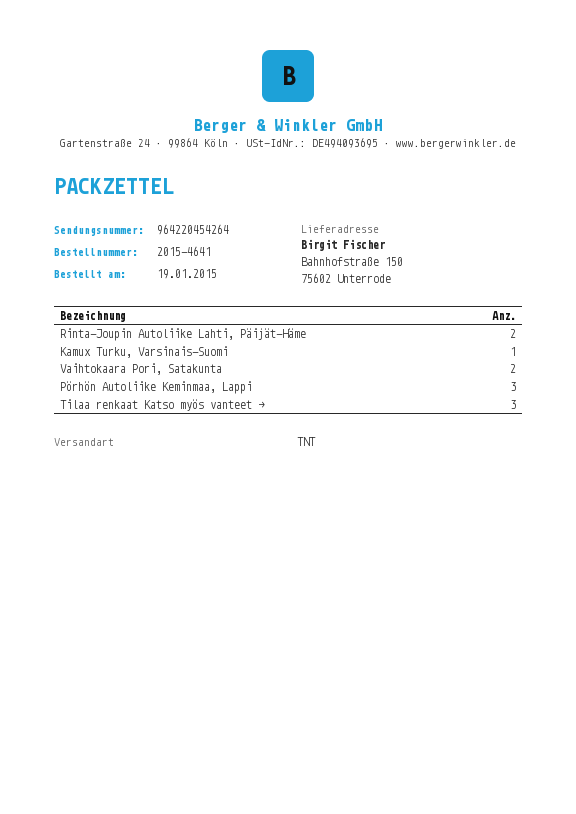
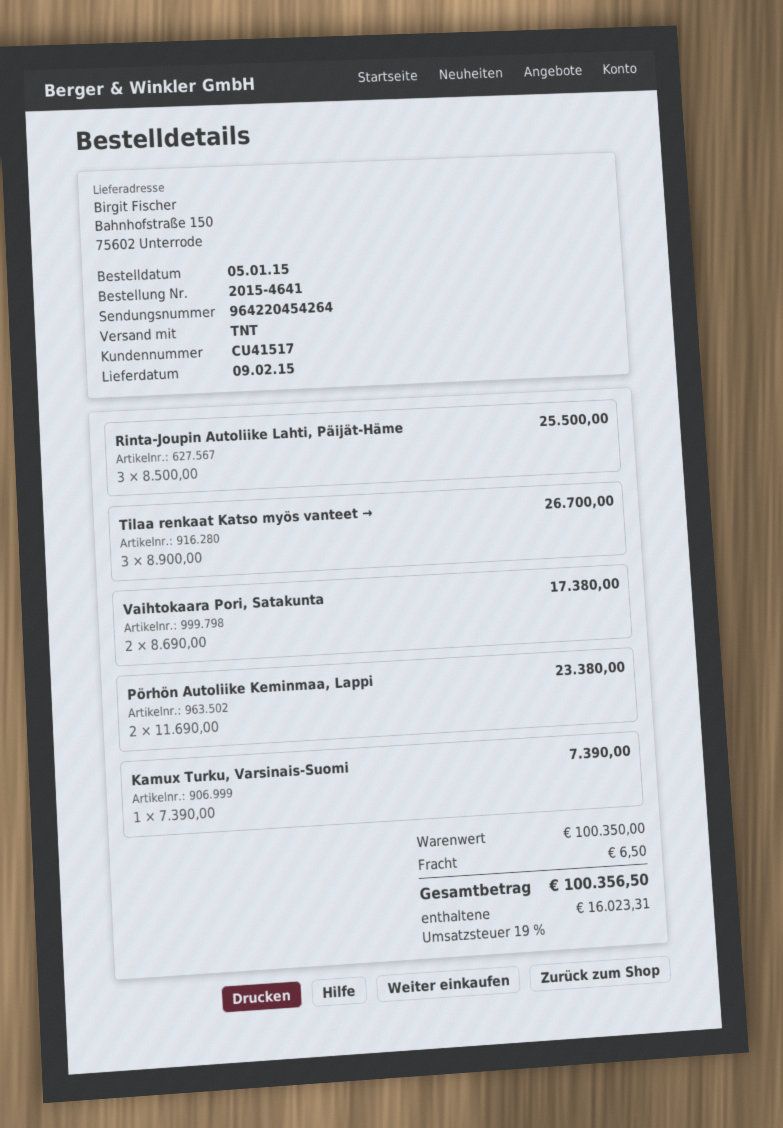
order date: 2015-01-19 -> 2015-01-05
Rinta-Joupin Autoliike Lahti, Päijät-Häme: 2 -> 3
Pörhön Autoliike Keminmaa, Lappi: 3 -> 2

